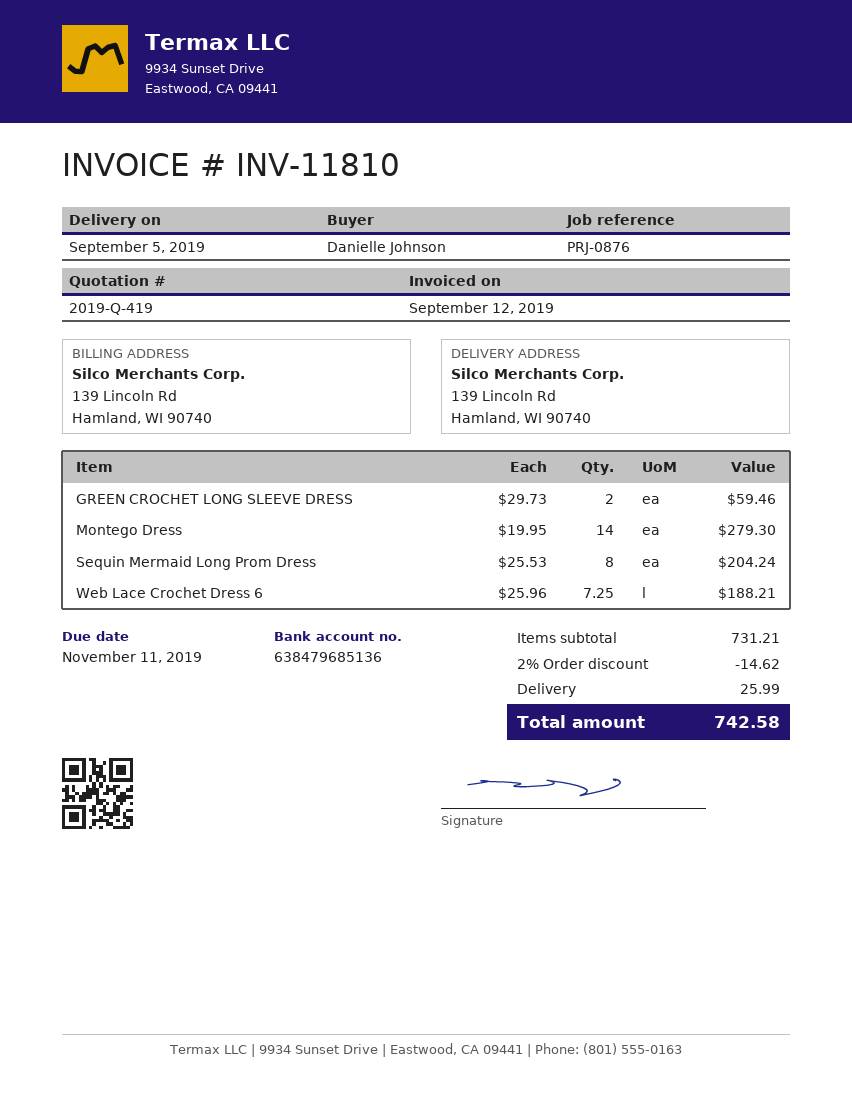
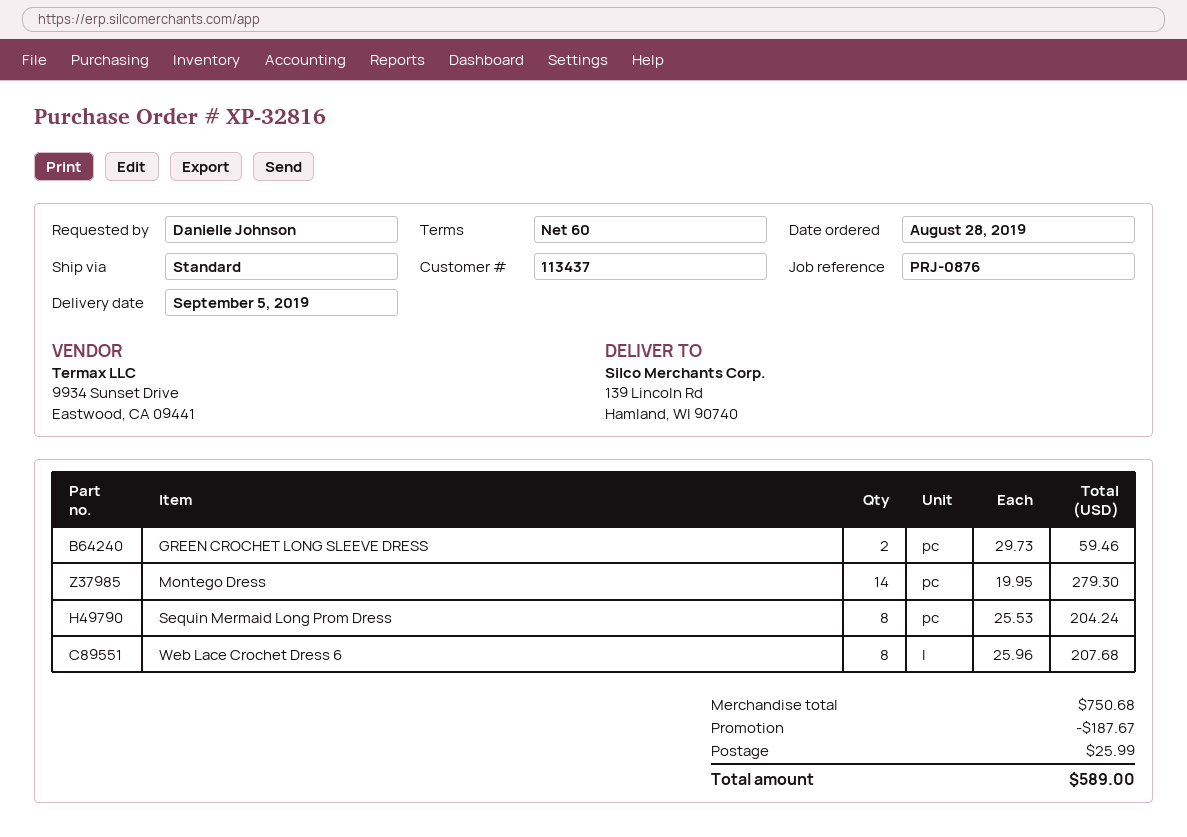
Web Lace Crochet Dress 6: 7.25 x 25.96 = 188.21 -> 8 x 25.96 = 207.68
subtotal: 731.21 -> 750.68
discount: 14.62 -> 187.67
total: 742.58 -> 589.00

